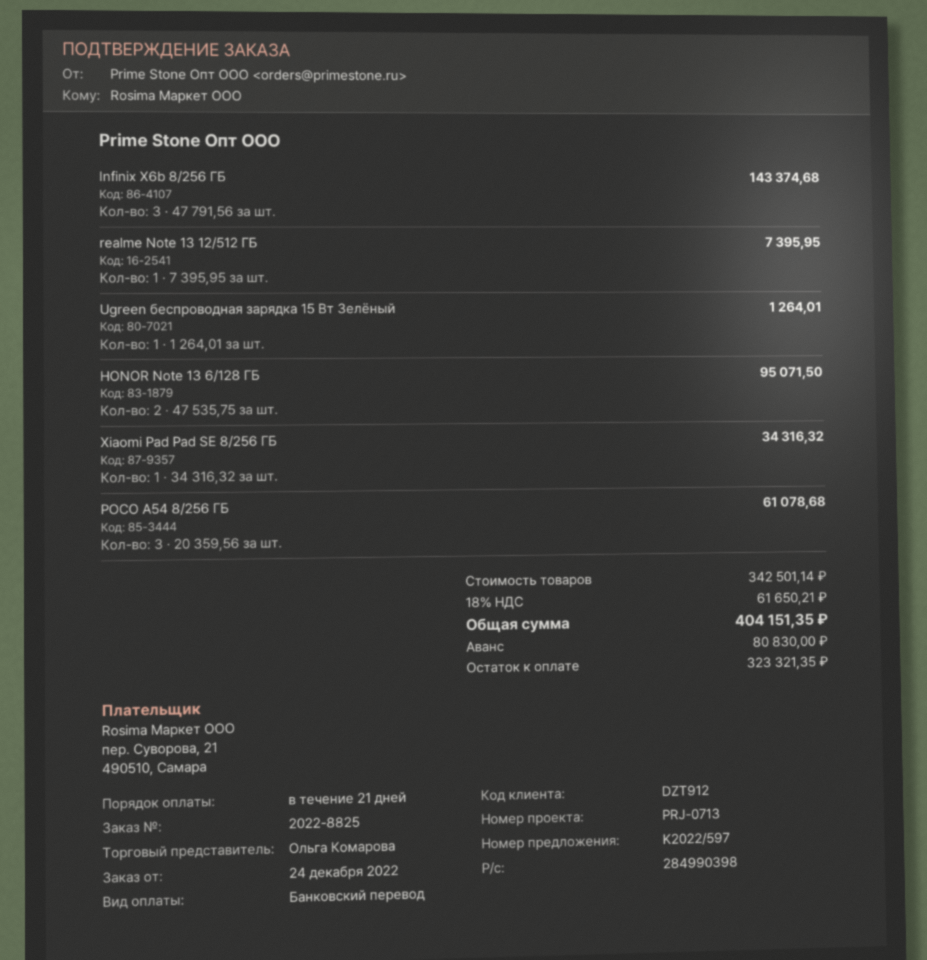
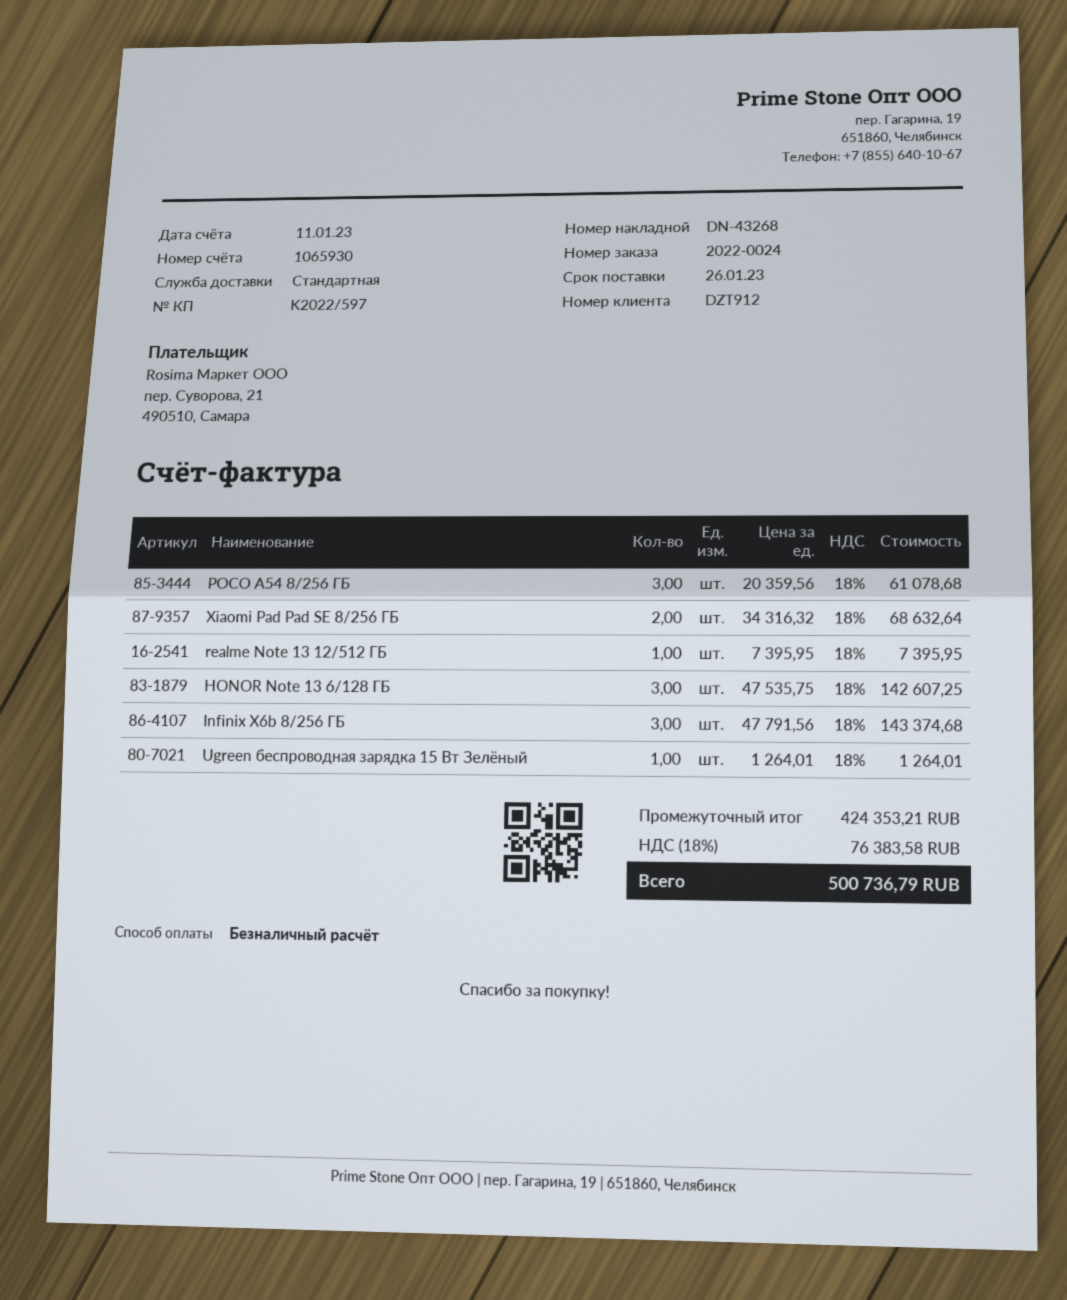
order number: 2022-8825 -> 2022-0024
HONOR Note 13 6/128 ГБ: 2 x 47535.75 = 95071.50 -> 3 x 47535.75 = 142607.25
Xiaomi Pad Pad SE 8/256 ГБ: 1 x 34316.32 = 34316.32 -> 2 x 34316.32 = 68632.64
subtotal: 342501.14 -> 424353.21
tax: 18% = 61650.21 -> 18% = 76383.58
total: 404151.35 -> 500736.79

